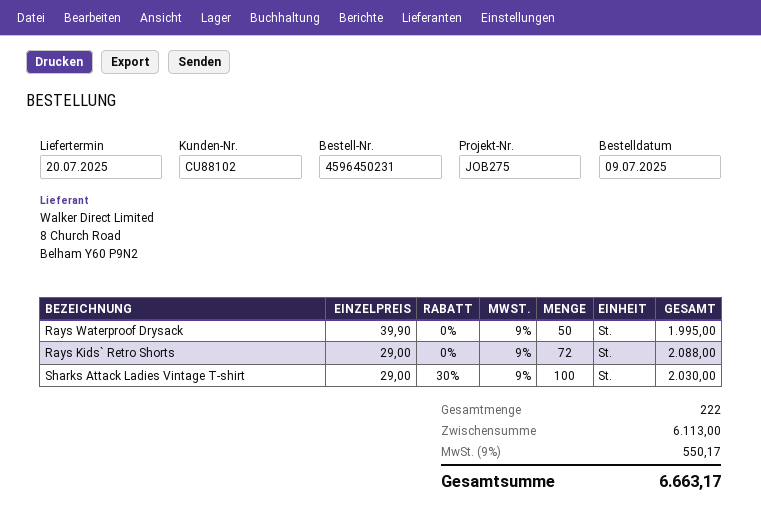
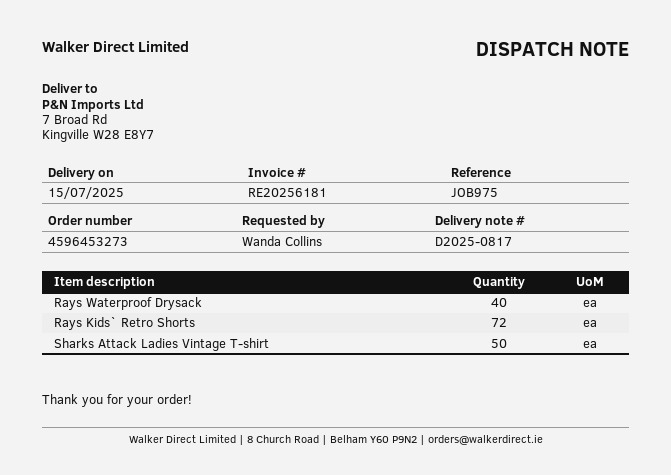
order number: 4596450231 -> 4596453273
delivery date: 2025-07-20 -> 2025-07-15
reference: JOB275 -> JOB975
Rays Waterproof Drysack: 50 -> 40
Sharks Attack Ladies Vintage T-shirt: 100 -> 50

